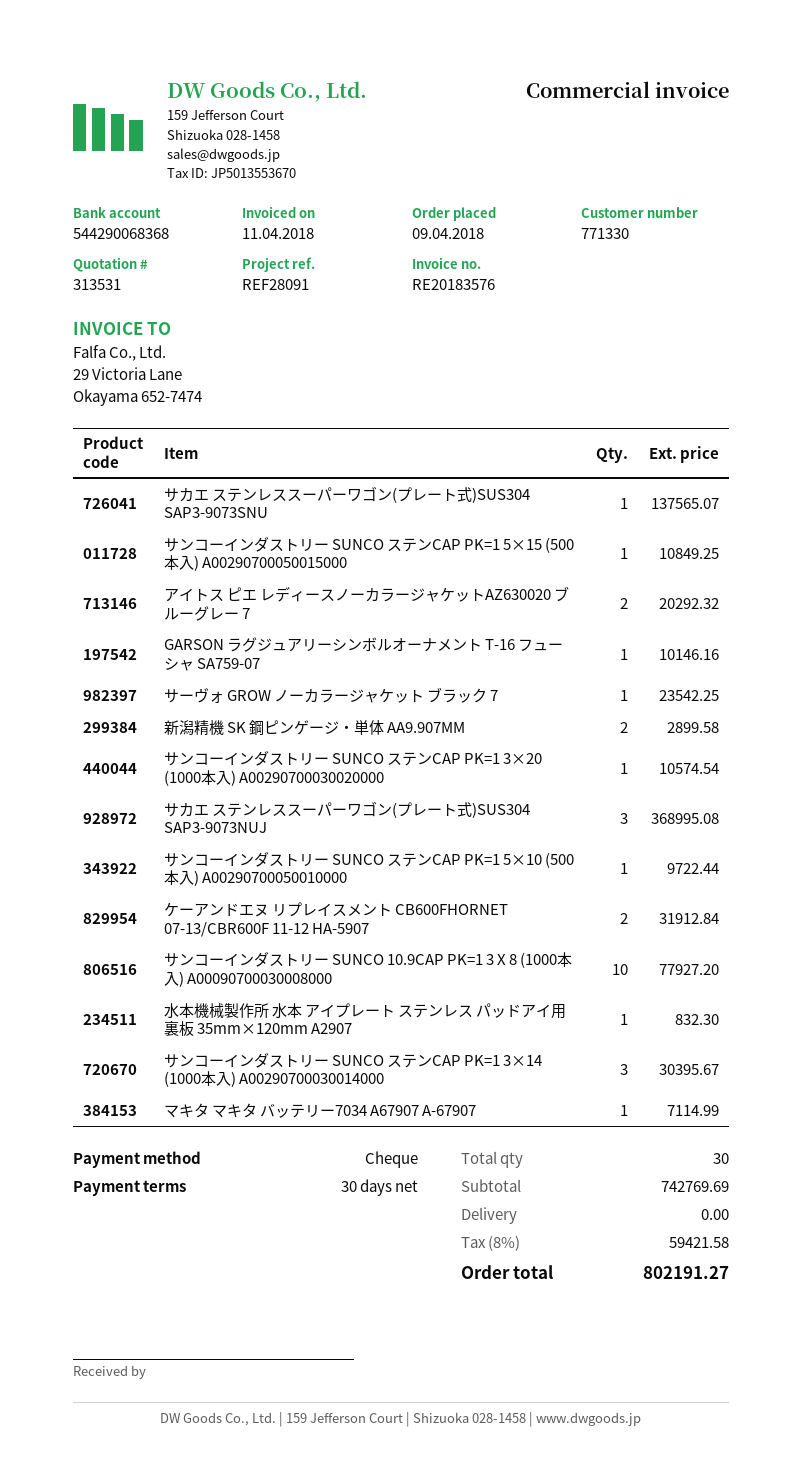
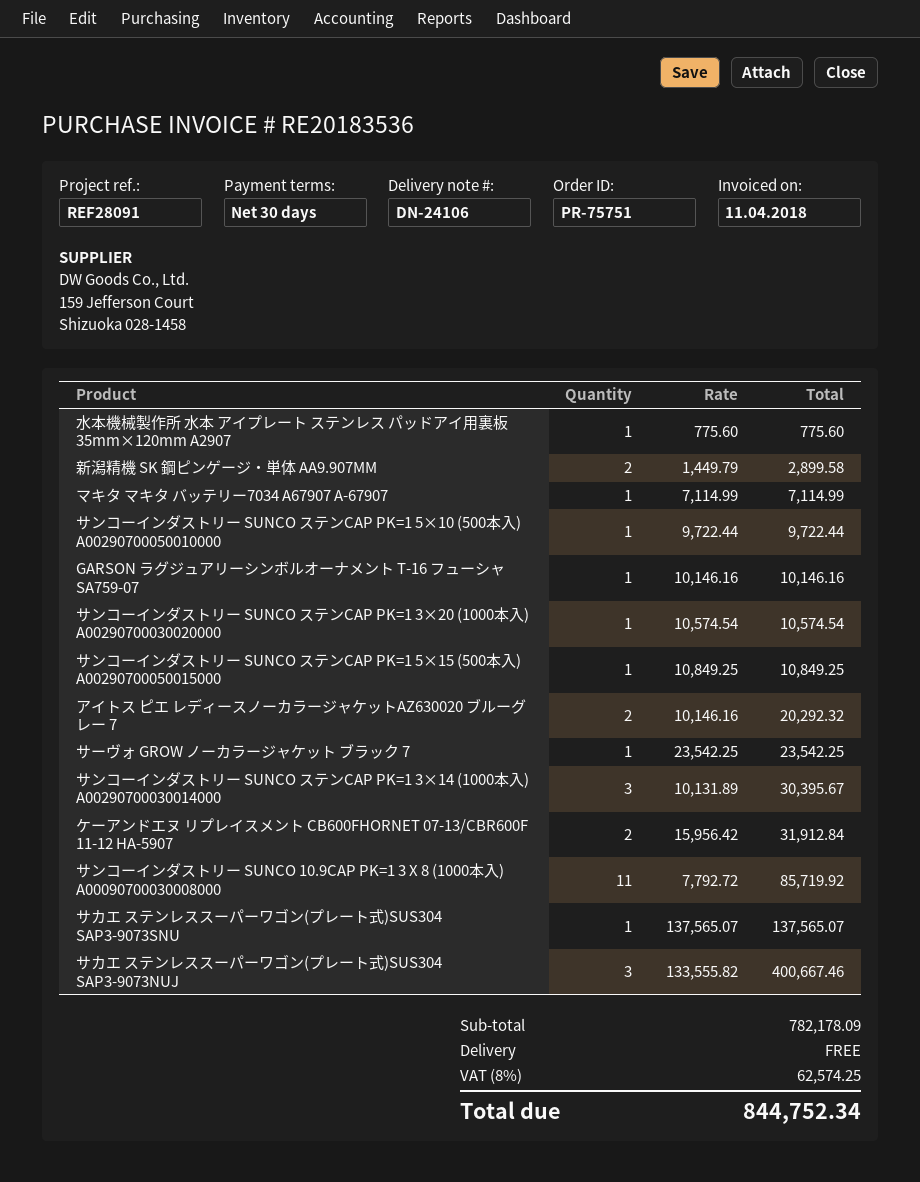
invoice number: RE20183576 -> RE20183536
サカエ ステンレススーパーワゴン(プレート式)SUS304 SAP3-9073NUJ: 3 for 368995.08 -> 3 for 400667.46
サンコーインダストリー SUNCO 10.9CAP PK=1 3 X 8 (1000本入) A00090700030008000: 10 for 77927.20 -> 11 for 85719.92
水本機械製作所 水本 アイプレート ステンレス パッドアイ用裏板 35mm×120mm A2907: 1 for 832.30 -> 1 for 775.60
subtotal: 742769.69 -> 782178.09
tax: 8% = 59421.58 -> 8% = 62574.25
total: 802191.27 -> 844752.34

